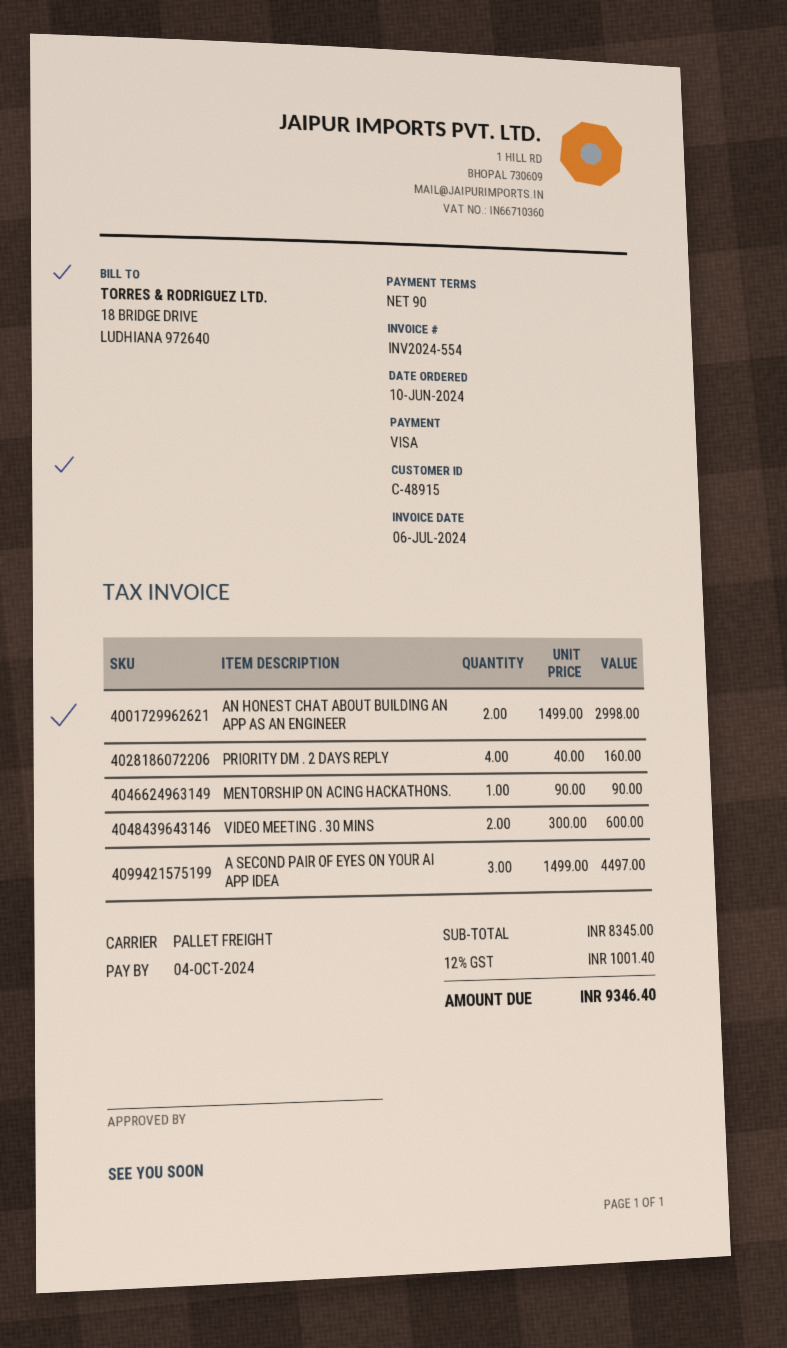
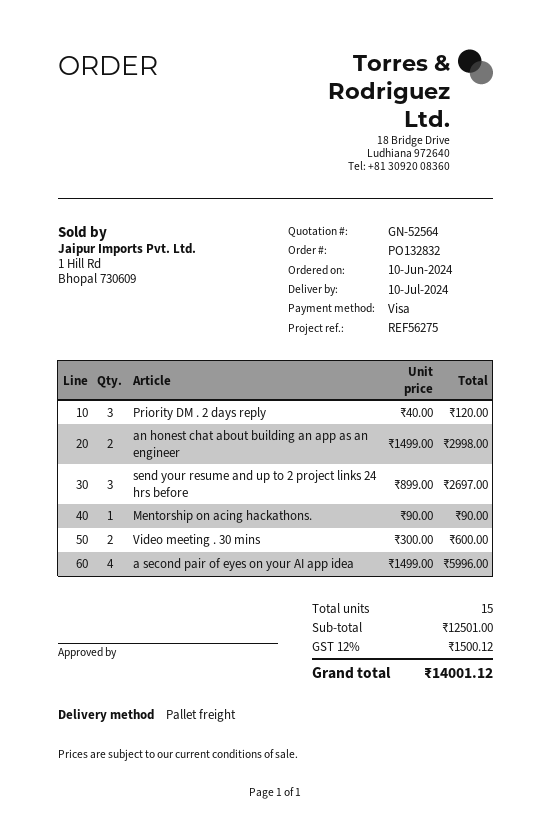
PRIORITY DM . 2 DAYS REPLY: 4 x 40.00 = 160.00 -> 3 x 40.00 = 120.00
A SECOND PAIR OF EYES ON YOUR AI APP IDEA: 3 x 1499.00 = 4497.00 -> 4 x 1499.00 = 5996.00
send your resume and up to 2 project links 24 hrs before: none -> 3 x 899.00 = 2697.00
subtotal: 8345.00 -> 12501.00
tax: 12% = 1001.40 -> 12% = 1500.12
total: 9346.40 -> 14001.12

